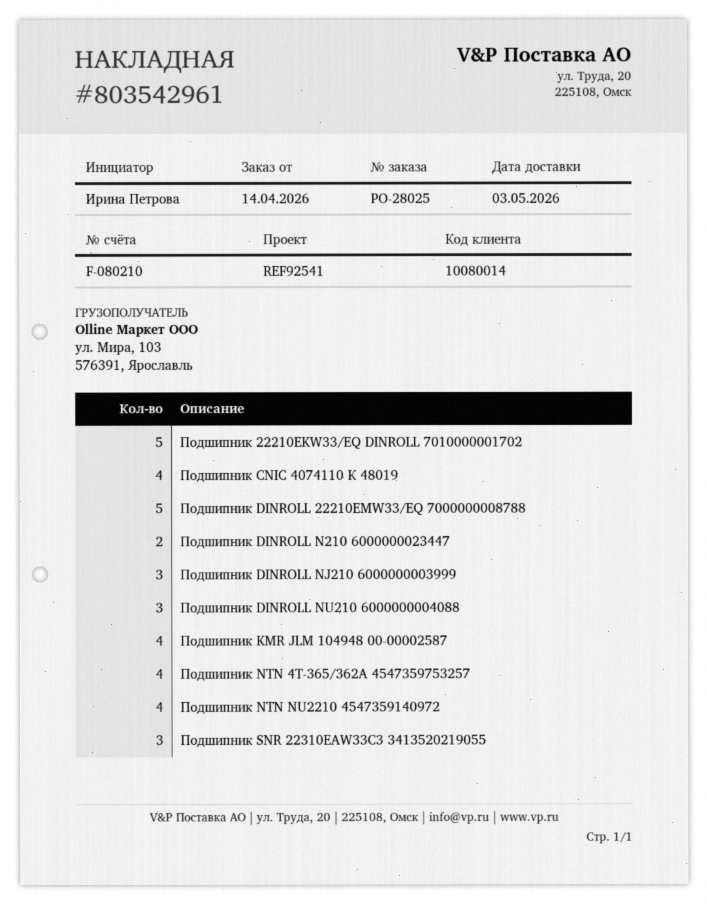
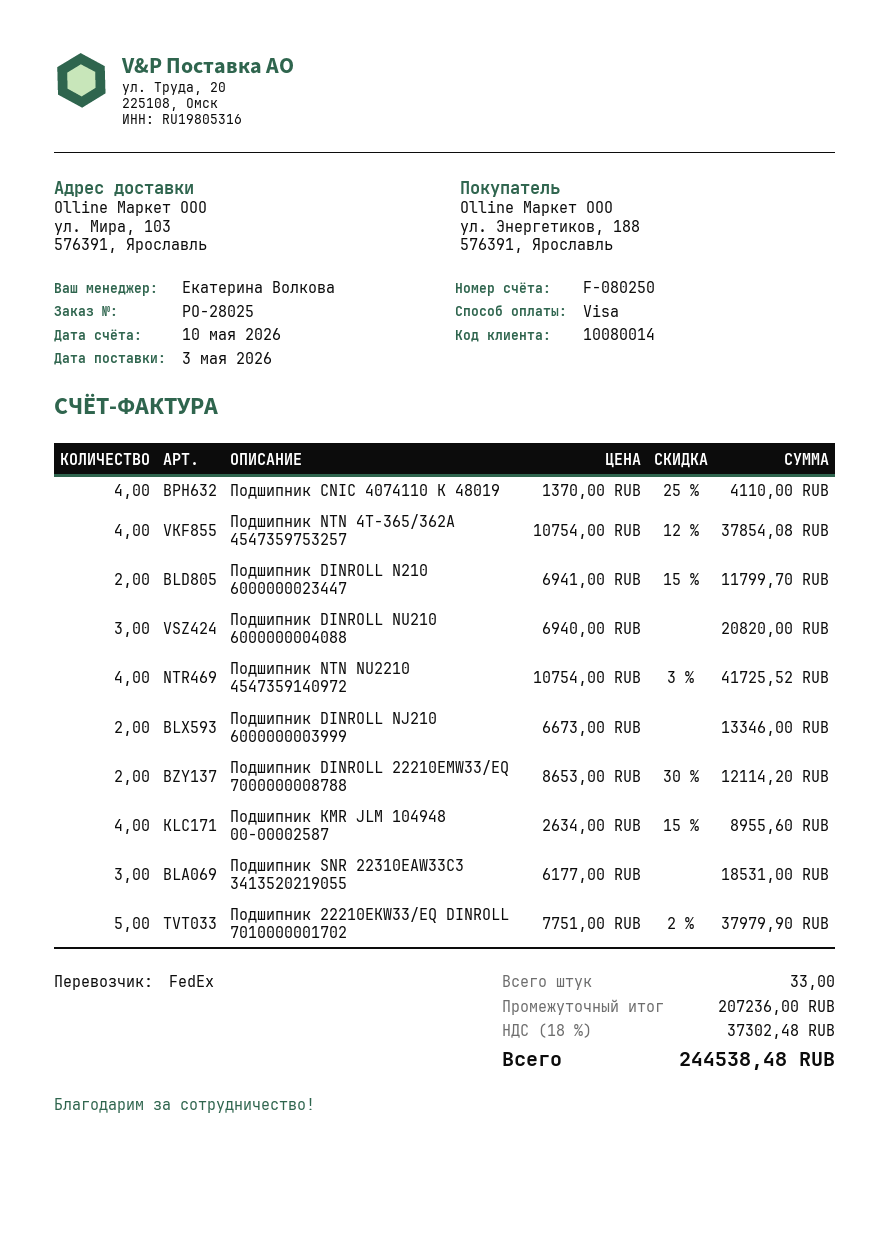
invoice number: F-080210 -> F-080250
Подшипник DINROLL 22210EMW33/EQ 7000000008788: 5 -> 2
Подшипник DINROLL NJ210 6000000003999: 3 -> 2

